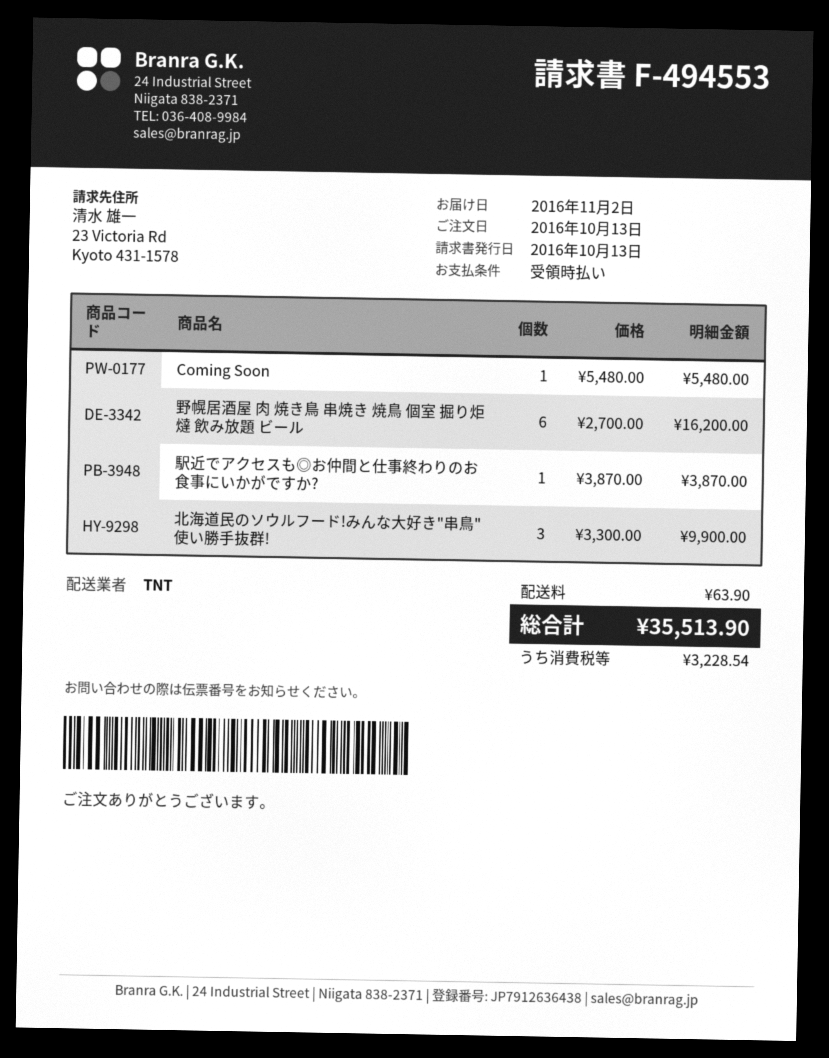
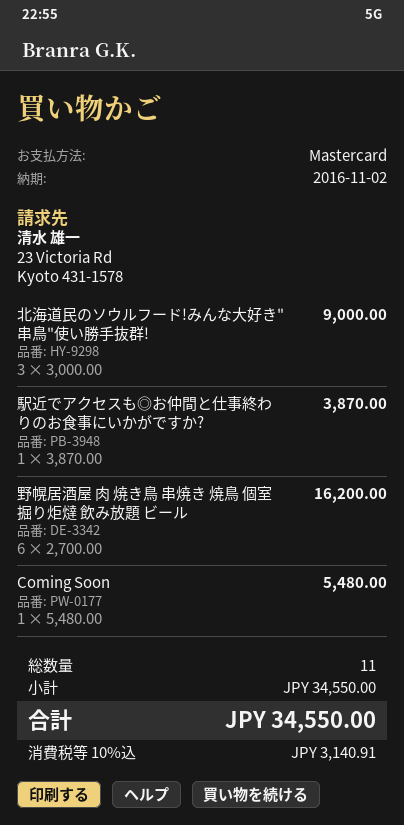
北海道民のソウルフード!みんな大好き"串鳥"使い勝手抜群!: 3 x 3300.00 = 9900.00 -> 3 x 3000.00 = 9000.00
shipping: 63.90 -> none
tax: 3228.54 -> 3140.91
total: 35513.90 -> 34550.00

